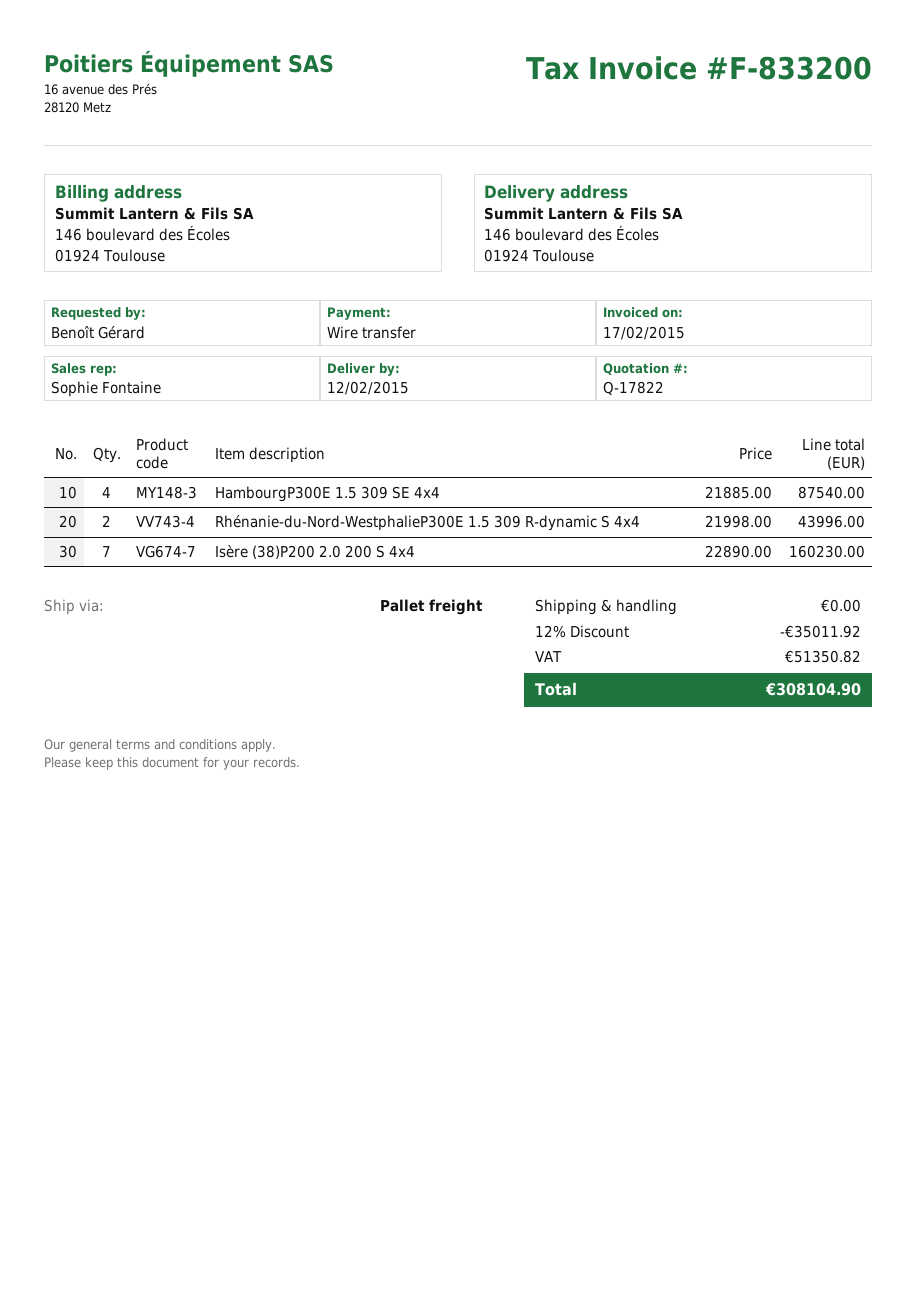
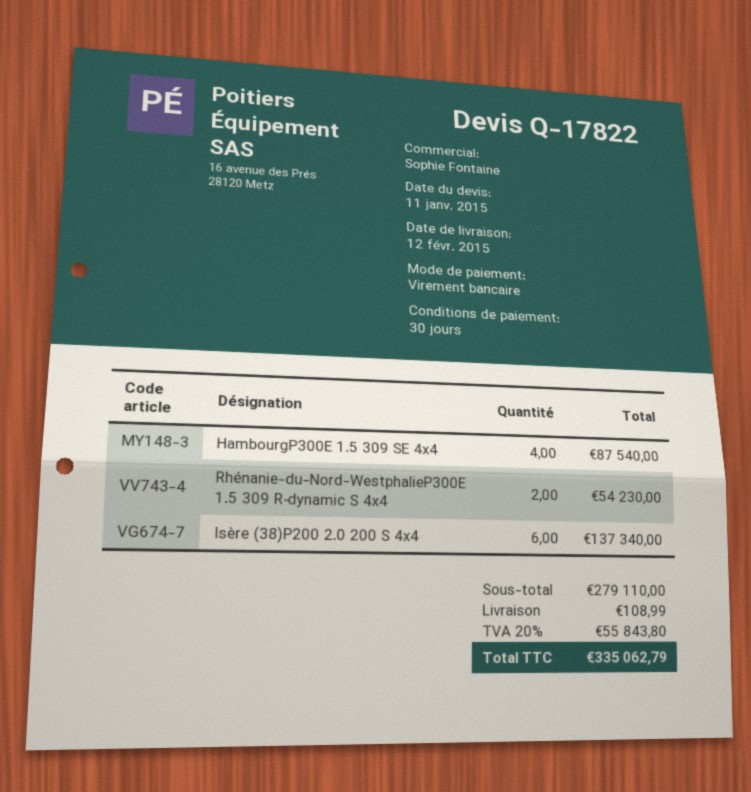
Rhénanie-du-Nord-WestphalieP300E 1.5 309 R‑dynamic S 4x4: 2 for 43996.00 -> 2 for 54230.00
Isère (38)P200 2.0 200 S 4x4: 7 for 160230.00 -> 6 for 137340.00
discount: 12% = 35011.92 -> none
shipping: 0.00 -> 108.99
tax: 51350.82 -> 55843.80
total: 308104.90 -> 335062.79

